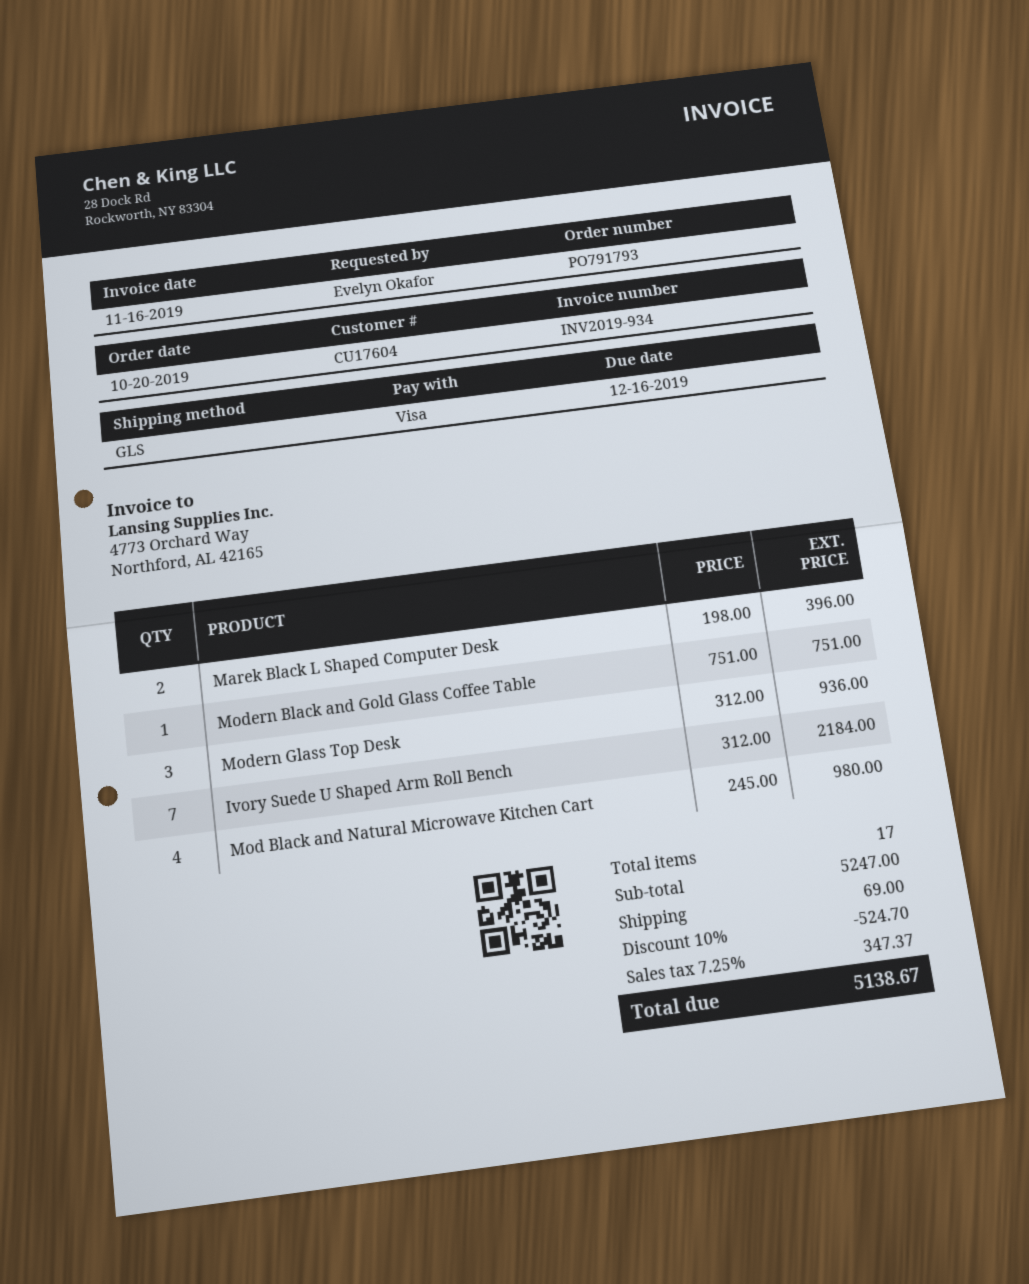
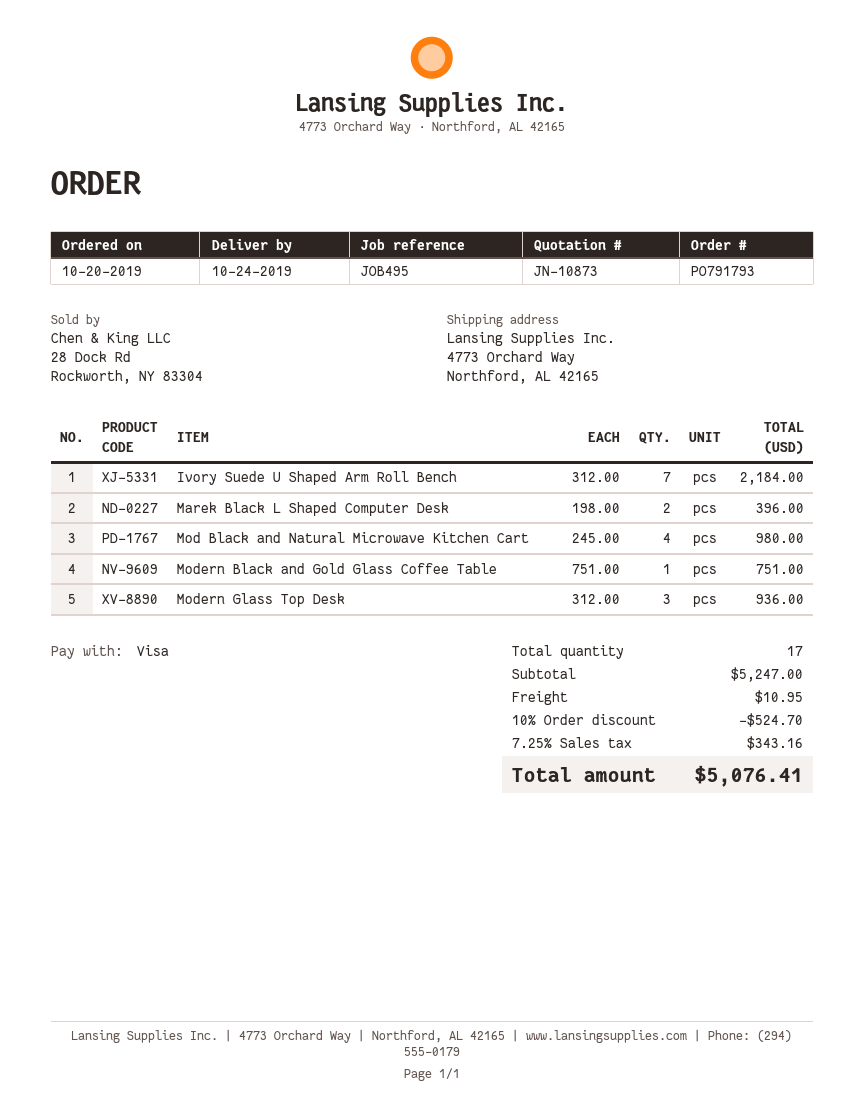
shipping: 69.00 -> 10.95
tax: 7.25% = 347.37 -> 7.25% = 343.16
total: 5138.67 -> 5076.41

